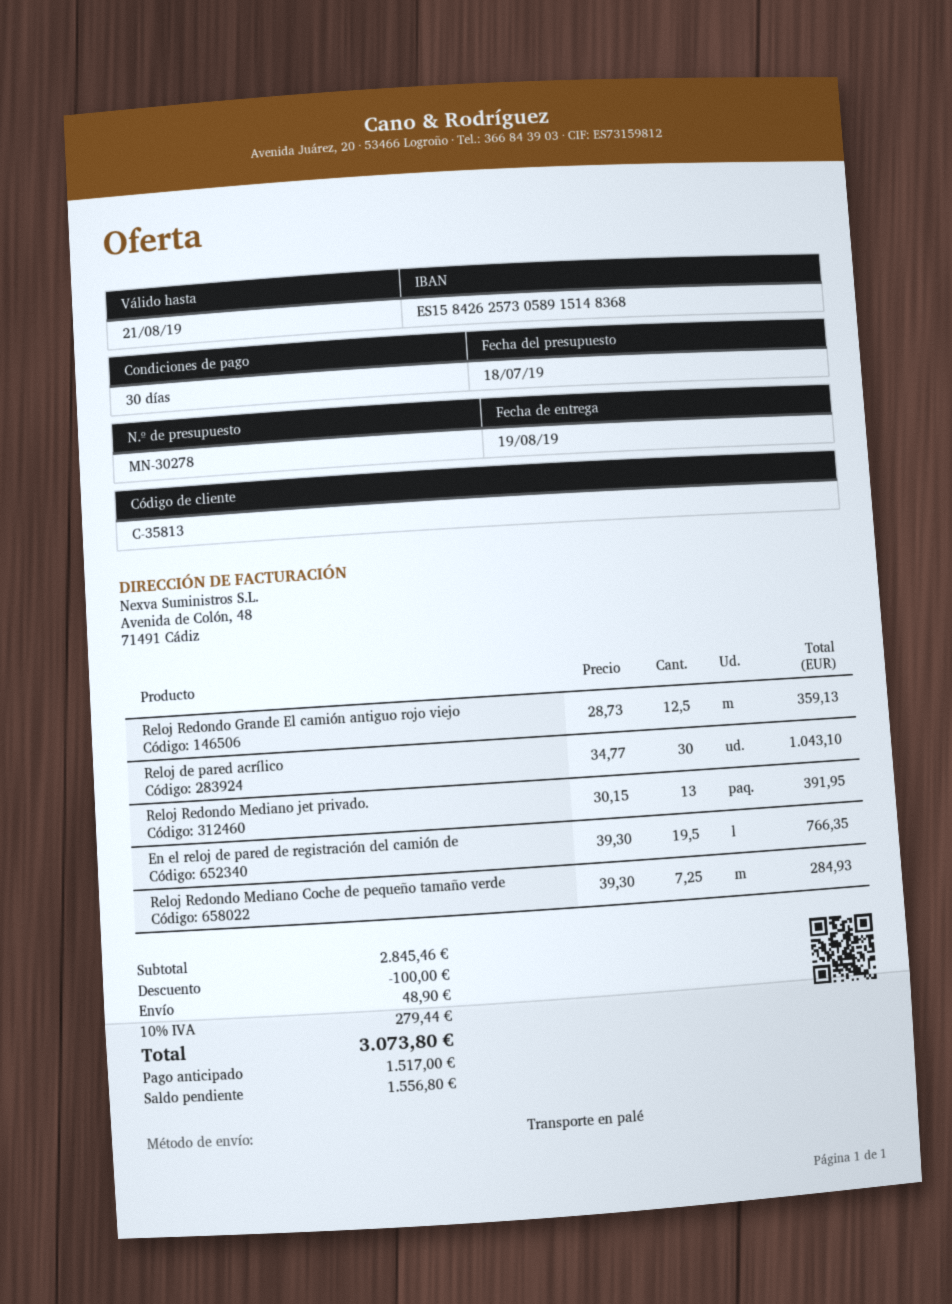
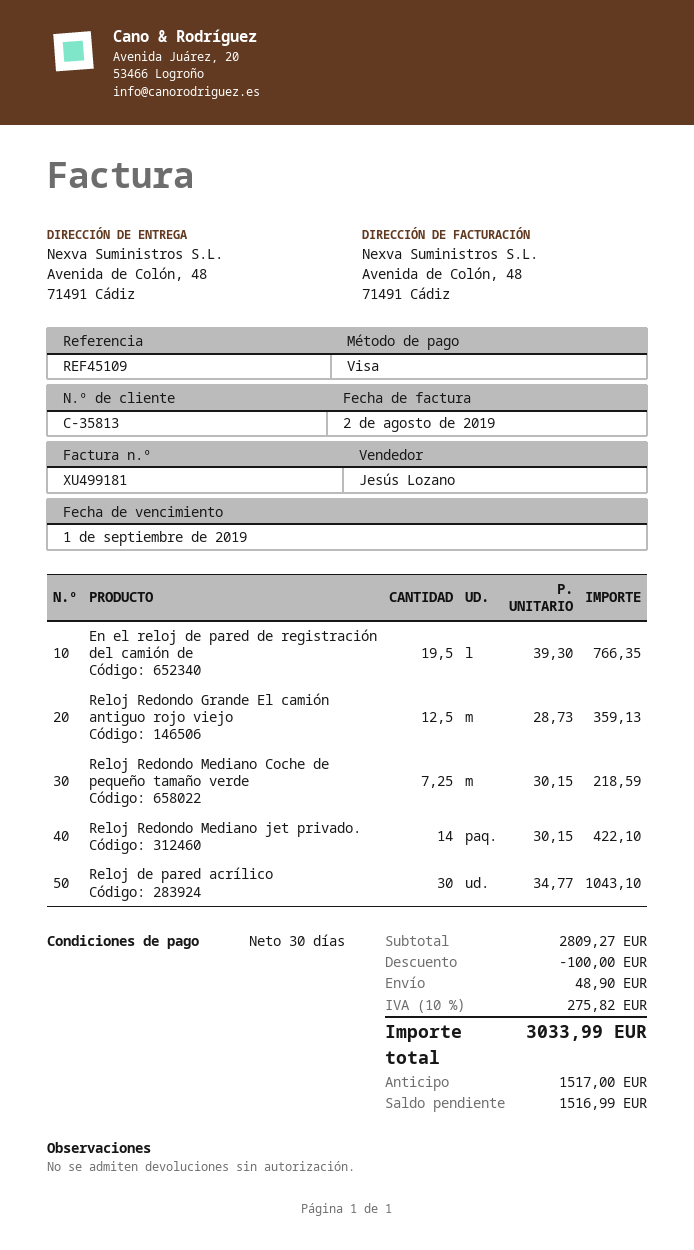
Reloj Redondo Mediano jet privado.: 13 x 30.15 = 391.95 -> 14 x 30.15 = 422.10
Reloj Redondo Mediano Coche de pequeño tamaño verde: 7.25 x 39.30 = 284.93 -> 7.25 x 30.15 = 218.59
subtotal: 2845.46 -> 2809.27
tax: 10% = 279.44 -> 10% = 275.82
total: 3073.80 -> 3033.99
balance: 1556.80 -> 1516.99

